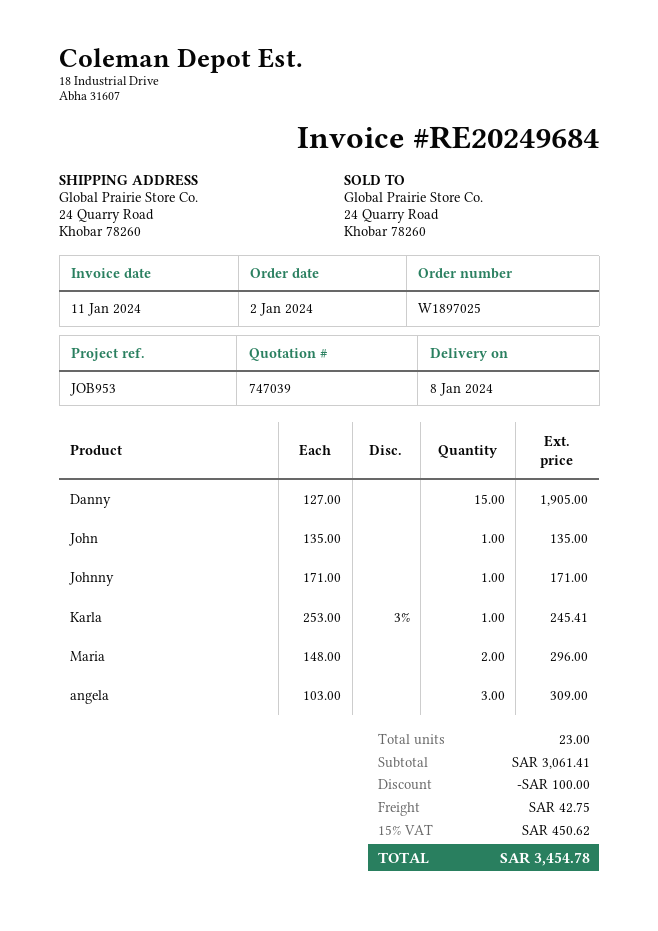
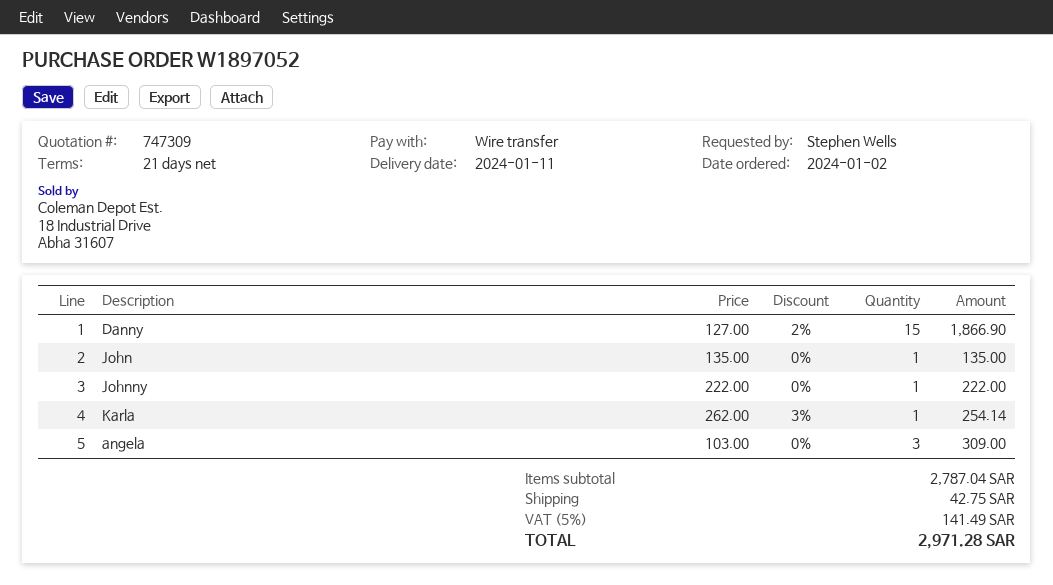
quote number: 747039 -> 747309
order number: W1897025 -> W1897052
delivery date: 2024-01-08 -> 2024-01-11
Danny: 15 x 127.00 = 1905.00 -> 15 x 127.00 - 2% = 1866.90
Johnny: 1 x 171.00 = 171.00 -> 1 x 222.00 = 222.00
Karla: 1 x 253.00 - 3% = 245.41 -> 1 x 262.00 - 3% = 254.14
Maria: 2 x 148.00 = 296.00 -> none
subtotal: 3061.41 -> 2787.04
discount: 100.00 -> none
tax: 15% = 450.62 -> 5% = 141.49
total: 3454.78 -> 2971.28

